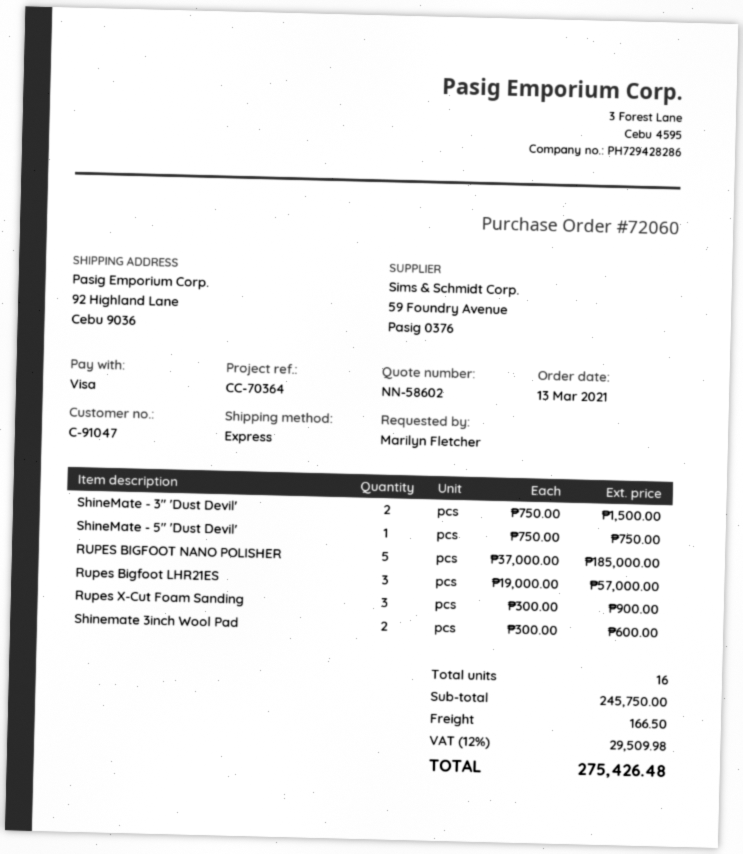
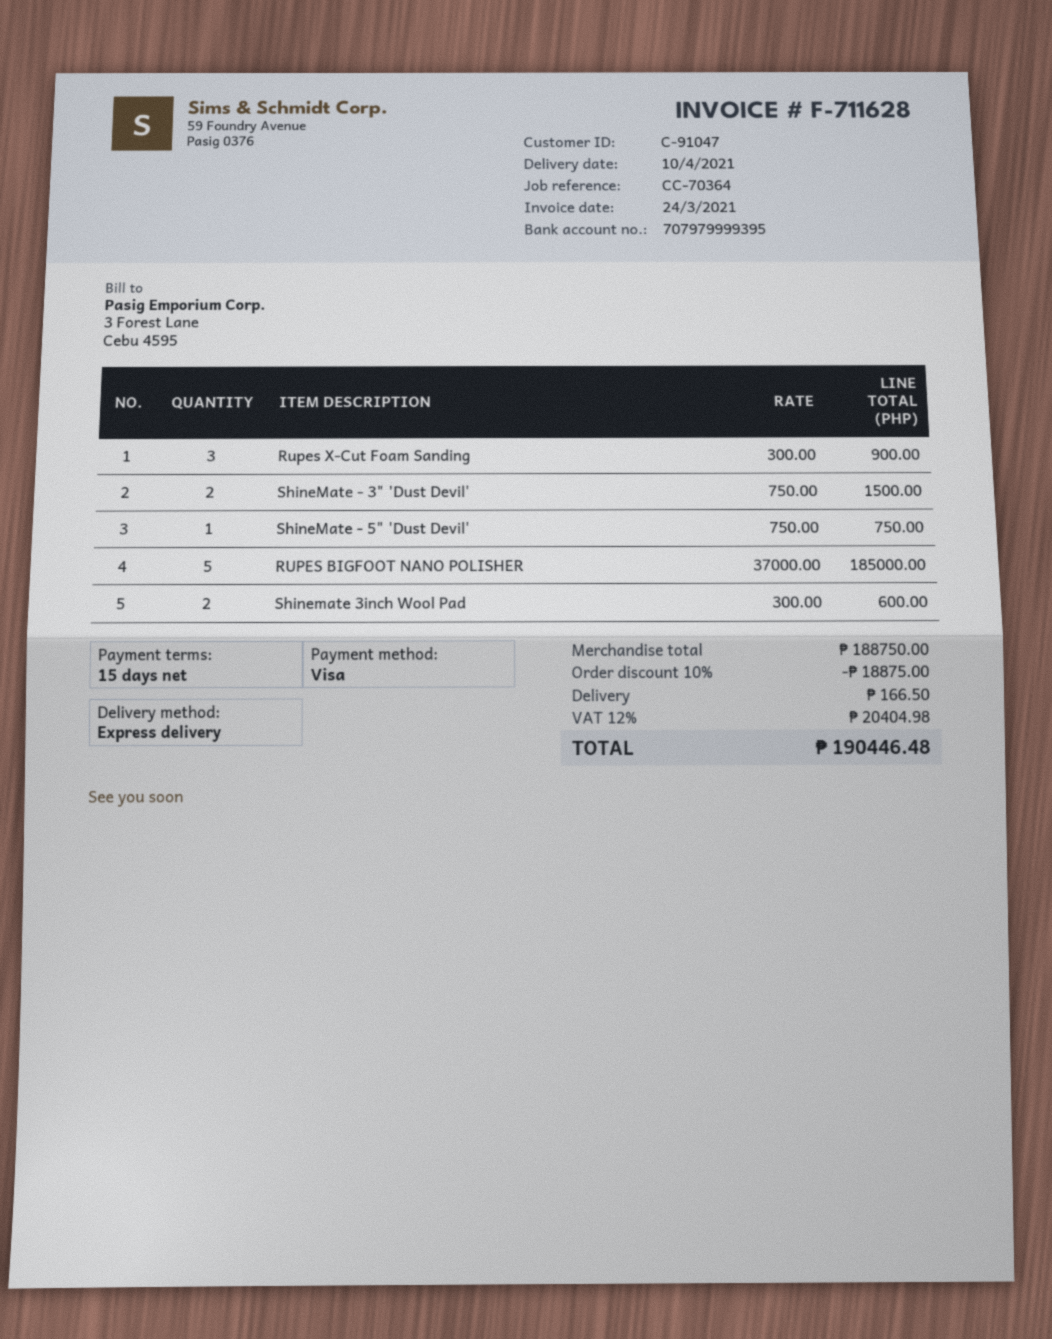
Rupes Bigfoot LHR21ES: 3 x 19000.00 = 57000.00 -> none
subtotal: 245750.00 -> 188750.00
discount: none -> 10% = 18875.00
tax: 12% = 29509.98 -> 12% = 20404.98
total: 275426.48 -> 190446.48

